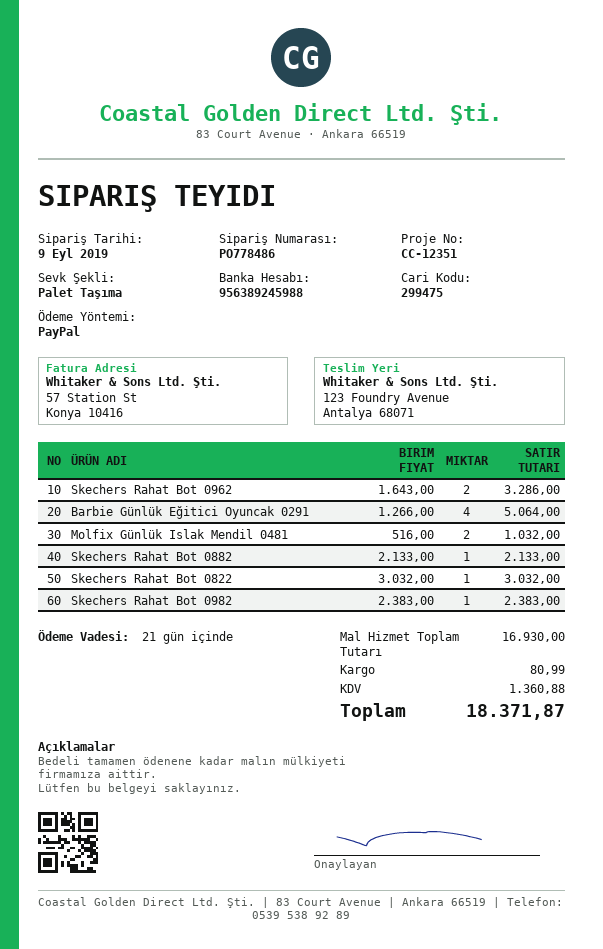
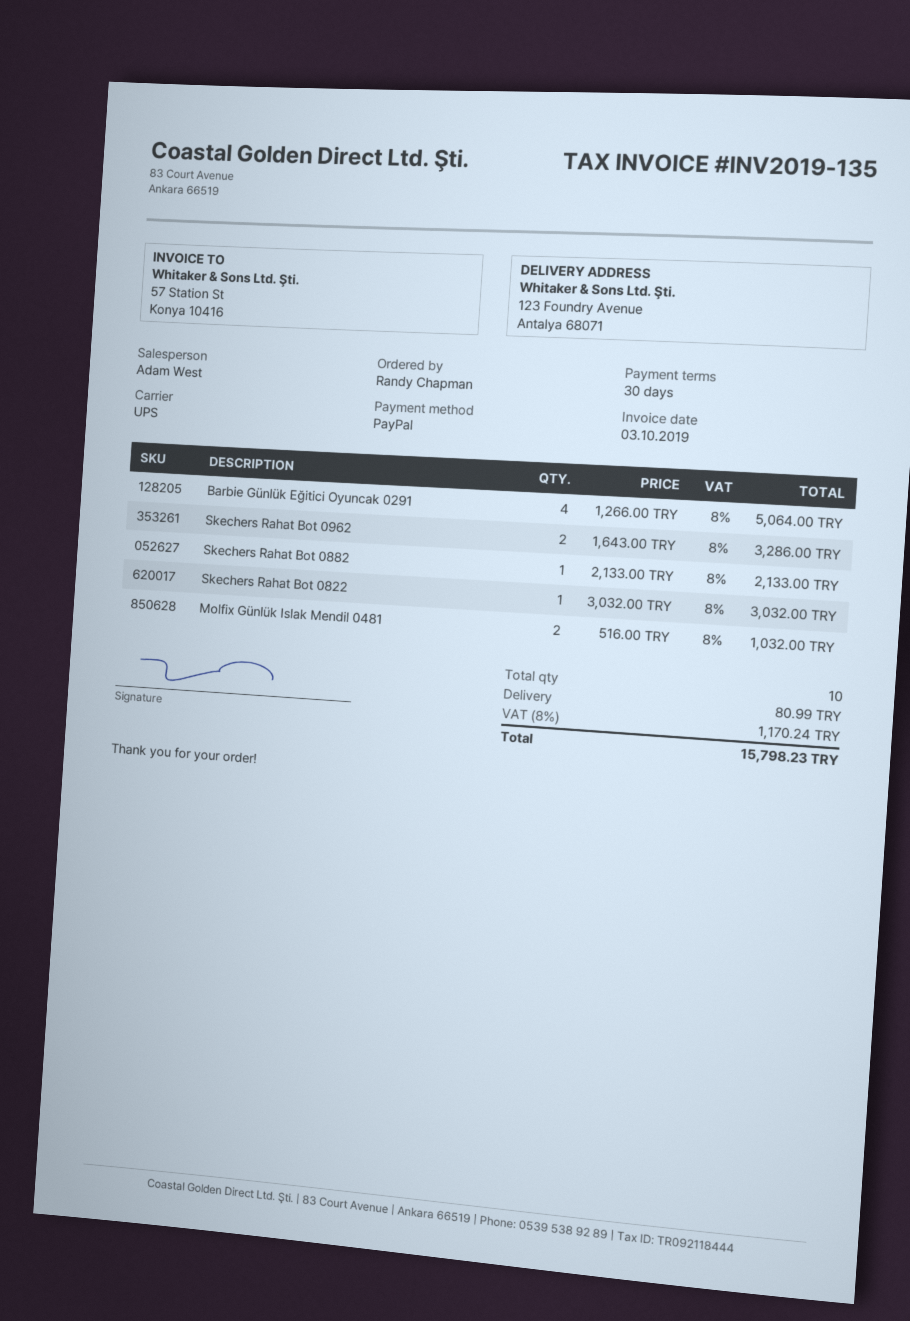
payment terms: 21 days -> 30 days
shipping method: pallet freight -> UPS
Skechers Rahat Bot 0982: 1 x 2383.00 = 2383.00 -> none
tax: 1360.88 -> 1170.24
total: 18371.87 -> 15798.23

